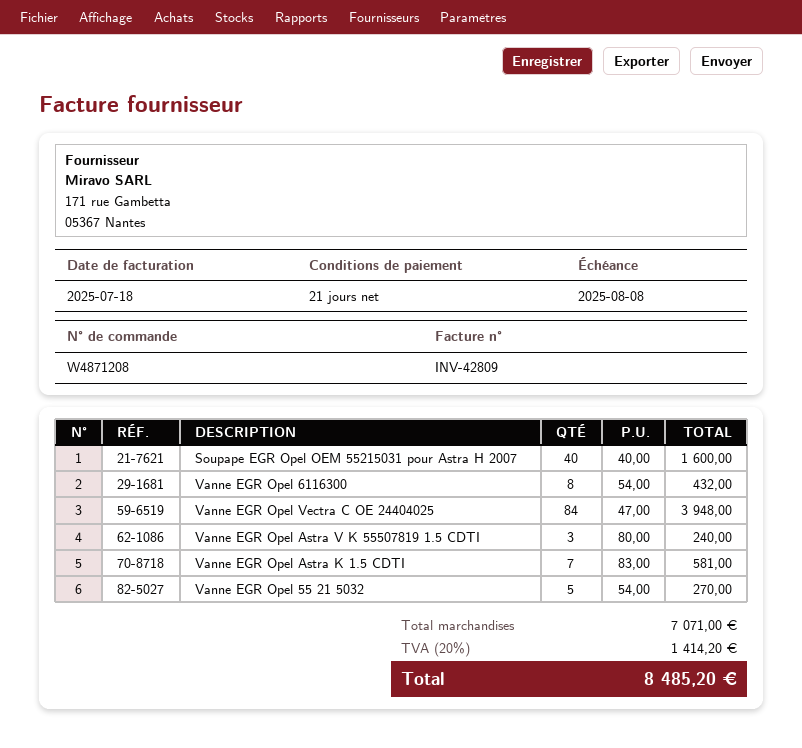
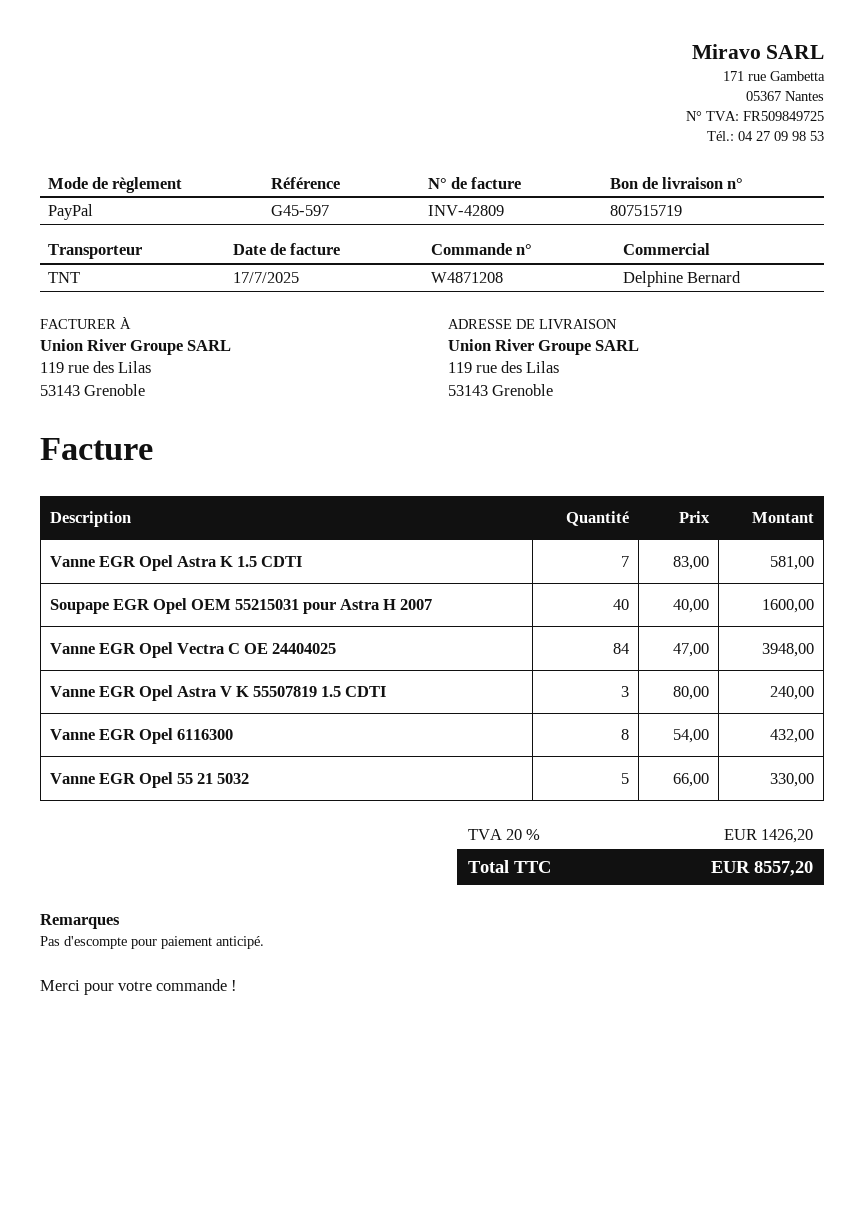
invoice date: 2025-07-18 -> 2025-07-17
Vanne EGR Opel 55 21 5032: 5 x 54.00 = 270.00 -> 5 x 66.00 = 330.00
tax: 20% = 1414.20 -> 20% = 1426.20
total: 8485.20 -> 8557.20

